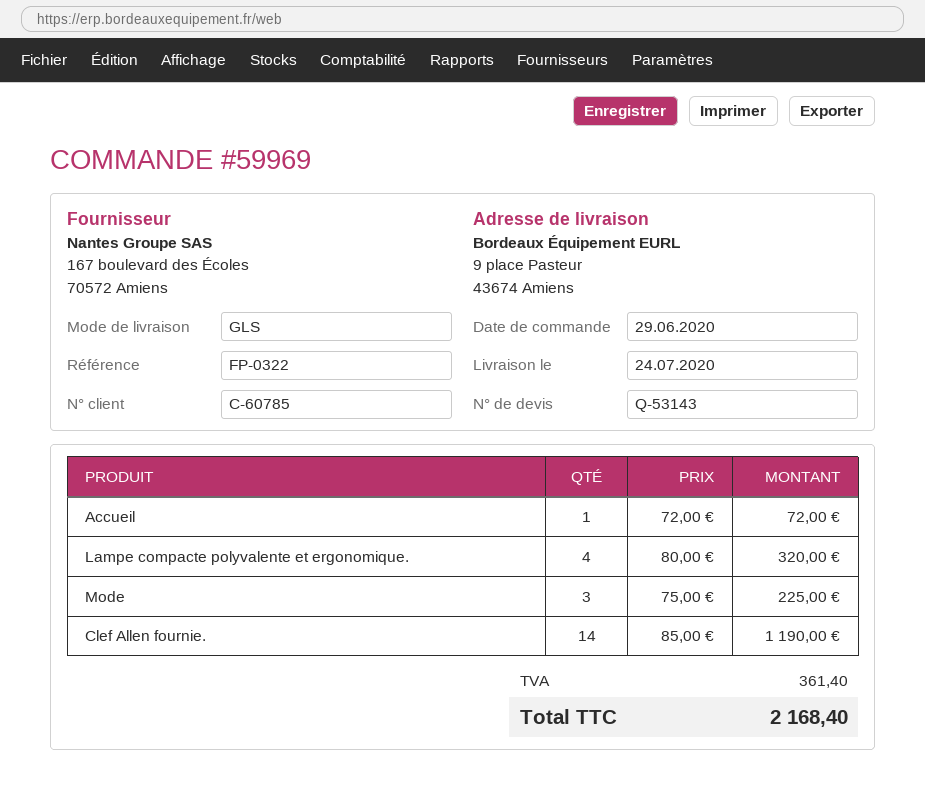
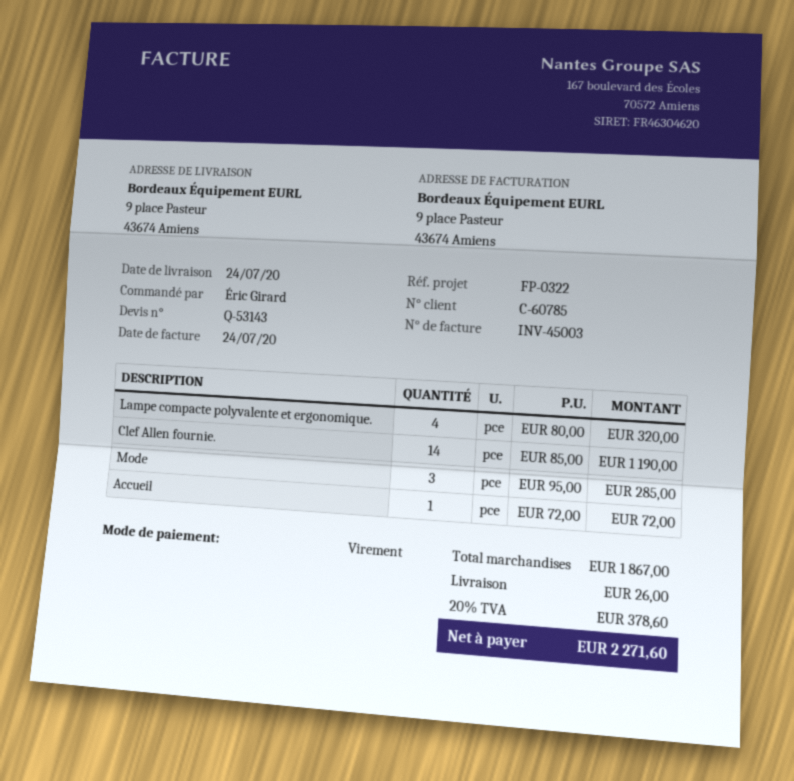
Mode: 3 x 75.00 = 225.00 -> 3 x 95.00 = 285.00
shipping: none -> 26.00
tax: 361.40 -> 378.60
total: 2168.40 -> 2271.60

